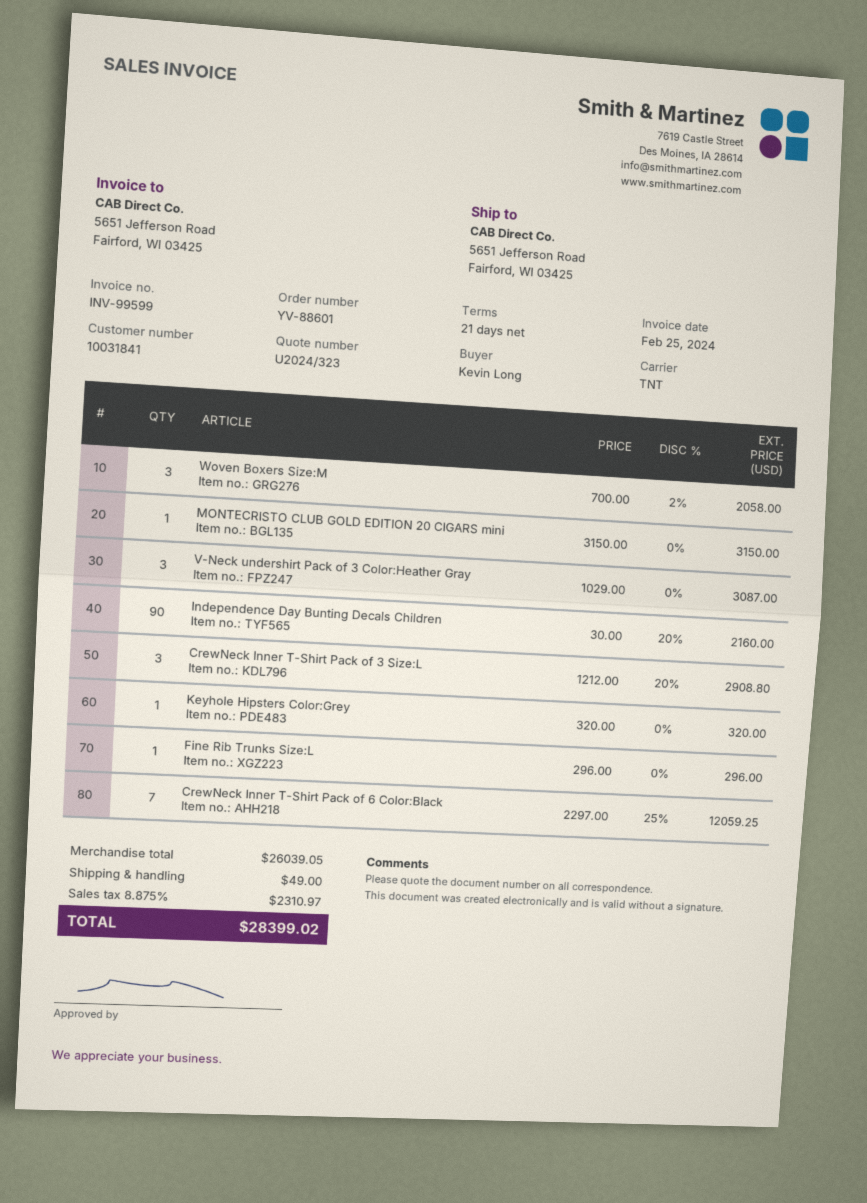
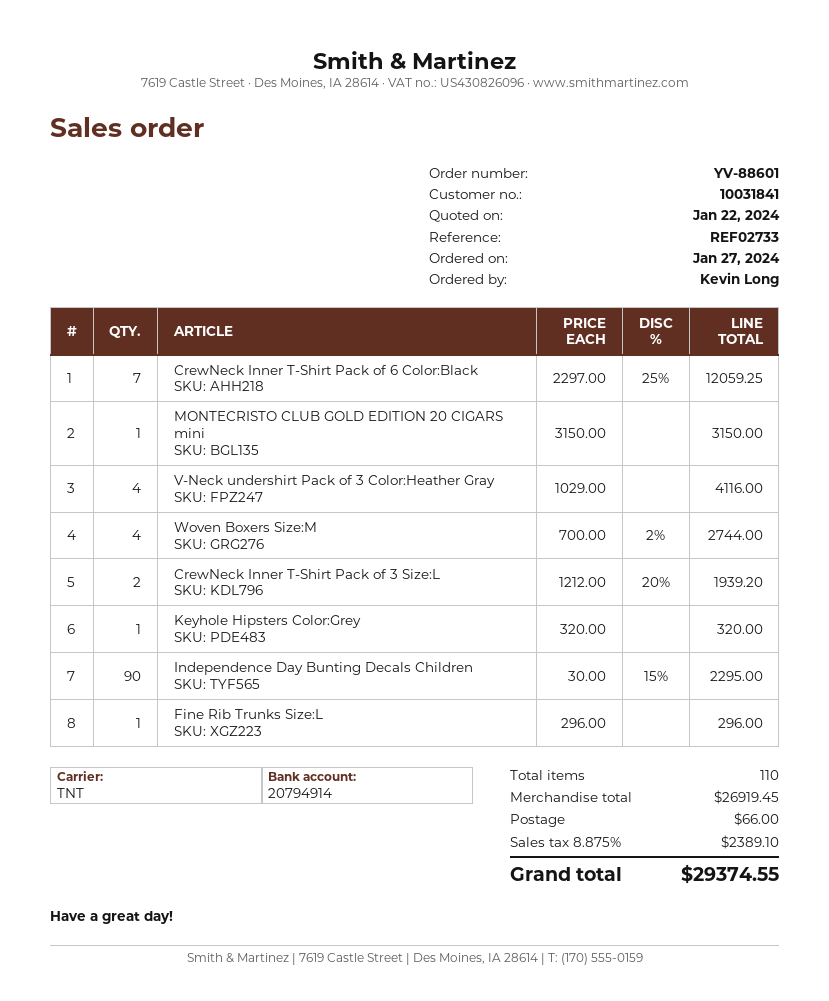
Woven Boxers Size:M: 3 x 700.00 - 2% = 2058.00 -> 4 x 700.00 - 2% = 2744.00
V-Neck undershirt Pack of 3 Color:Heather Gray: 3 x 1029.00 = 3087.00 -> 4 x 1029.00 = 4116.00
Independence Day Bunting Decals Children: 90 x 30.00 - 20% = 2160.00 -> 90 x 30.00 - 15% = 2295.00
CrewNeck Inner T-Shirt Pack of 3 Size:L: 3 x 1212.00 - 20% = 2908.80 -> 2 x 1212.00 - 20% = 1939.20
subtotal: 26039.05 -> 26919.45
shipping: 49.00 -> 66.00
tax: 8.875% = 2310.97 -> 8.875% = 2389.10
total: 28399.02 -> 29374.55

